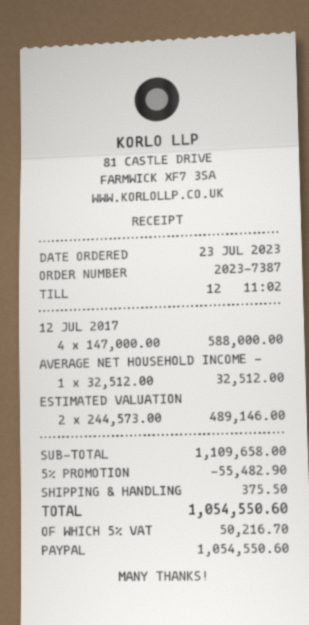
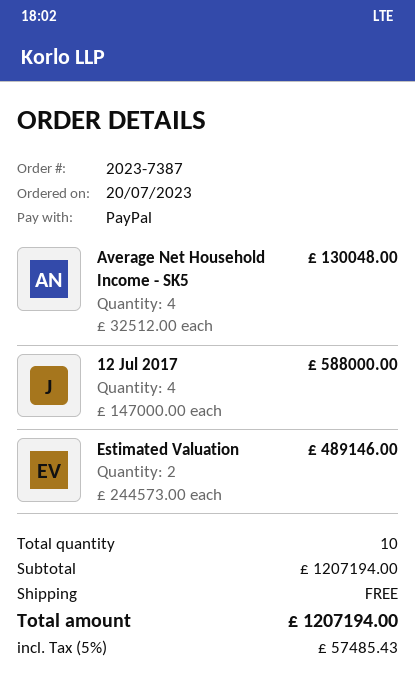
order date: 2023-07-23 -> 2023-07-20
AVERAGE NET HOUSEHOLD INCOME -: 1 x 32512.00 = 32512.00 -> 4 x 32512.00 = 130048.00
subtotal: 1109658.00 -> 1207194.00
discount: 5% = 55482.90 -> none
shipping: 375.50 -> 0.00
tax: 5% = 50216.70 -> 5% = 57485.43
total: 1054550.60 -> 1207194.00

